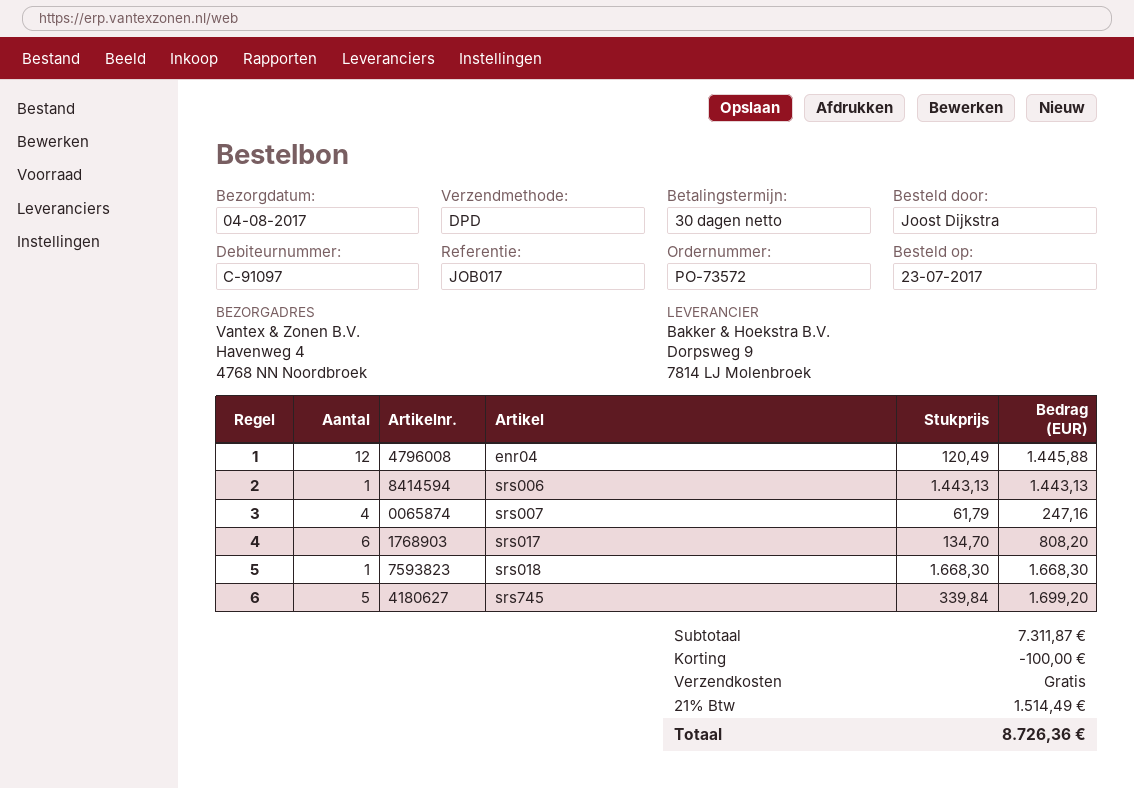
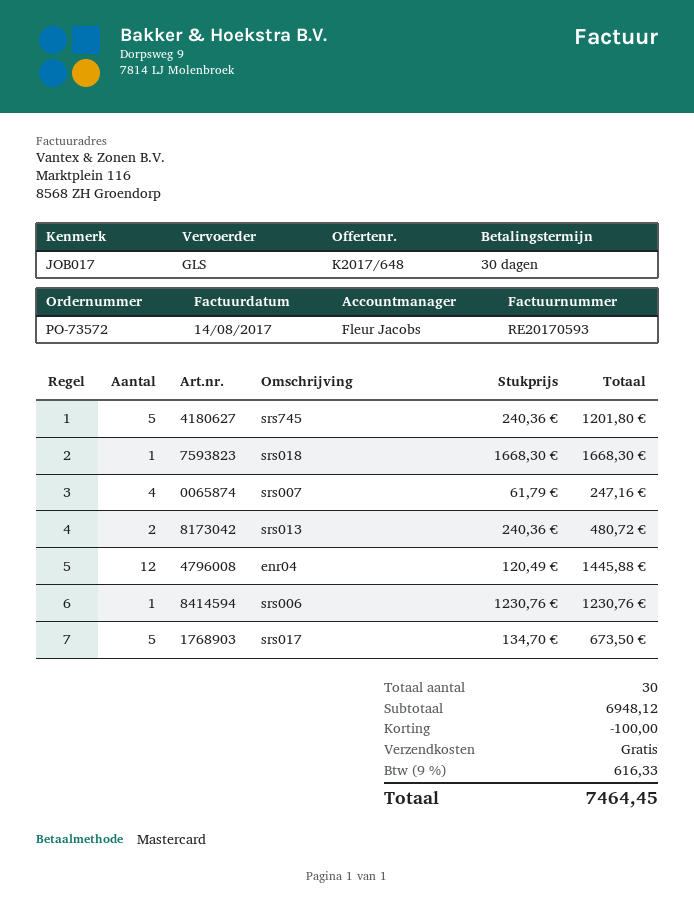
shipping method: DPD -> GLS
srs006: 1 x 1443.13 = 1443.13 -> 1 x 1230.76 = 1230.76
srs017: 6 x 134.70 = 808.20 -> 5 x 134.70 = 673.50
srs745: 5 x 339.84 = 1699.20 -> 5 x 240.36 = 1201.80
srs013: none -> 2 x 240.36 = 480.72
subtotal: 7311.87 -> 6948.12
tax: 21% = 1514.49 -> 9% = 616.33
total: 8726.36 -> 7464.45

